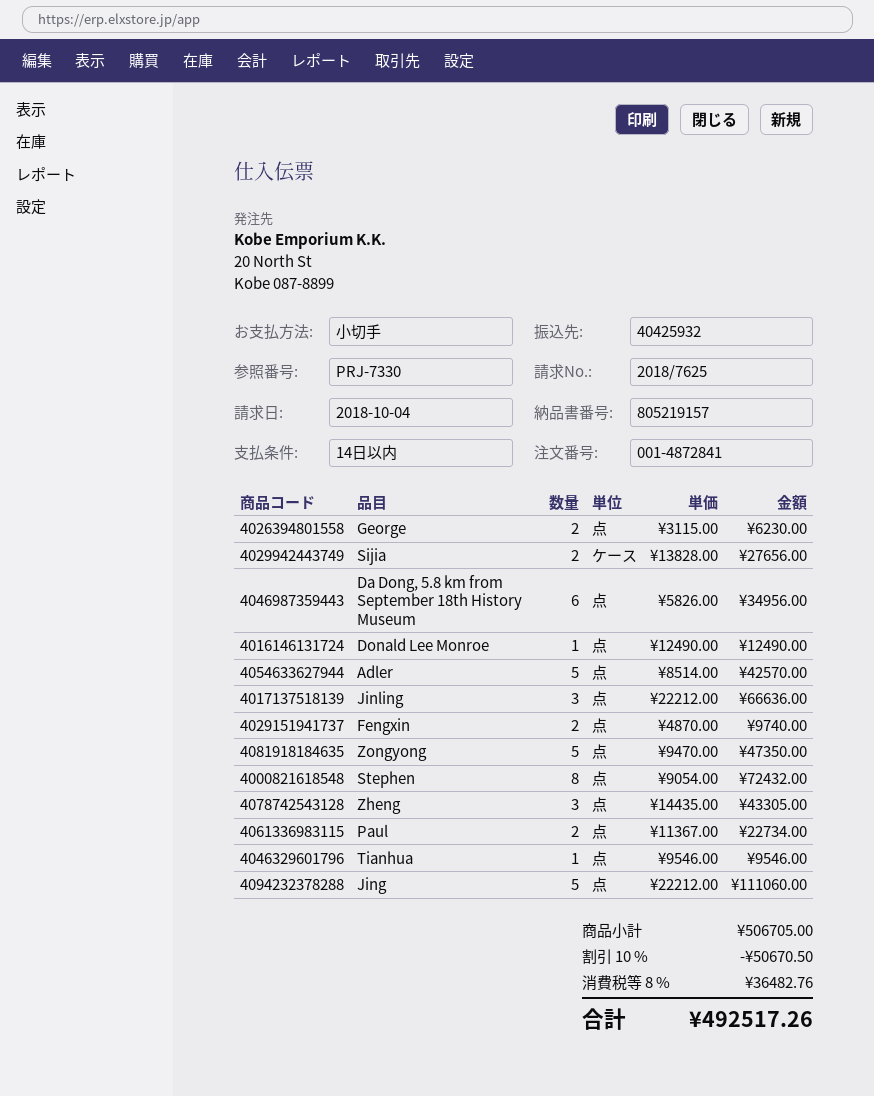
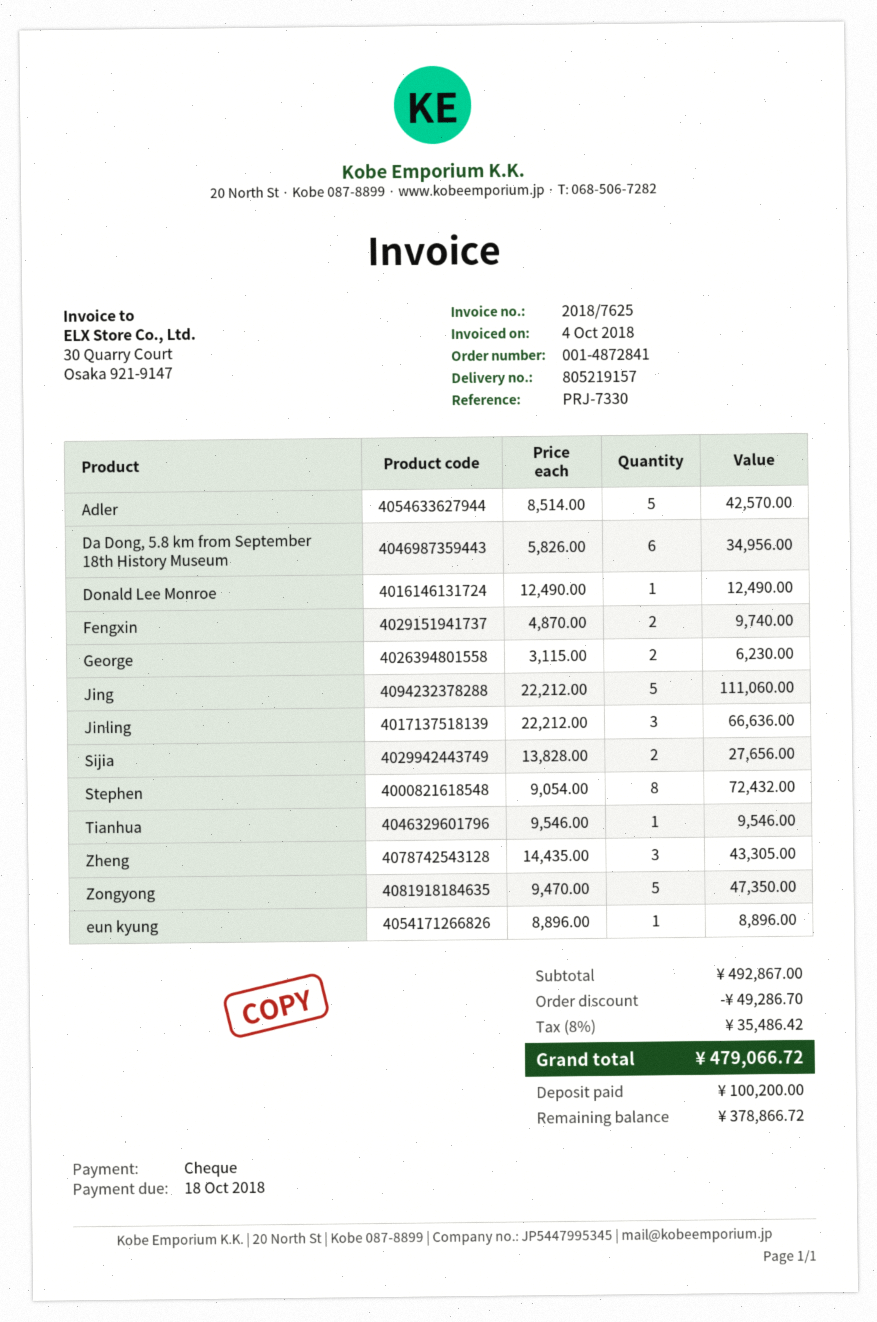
Paul: 2 x 11367.00 = 22734.00 -> none
eun kyung: none -> 1 x 8896.00 = 8896.00
subtotal: 506705.00 -> 492867.00
discount: 50670.50 -> 49286.70
tax: 8% = 36482.76 -> 8% = 35486.42
total: 492517.26 -> 479066.72

